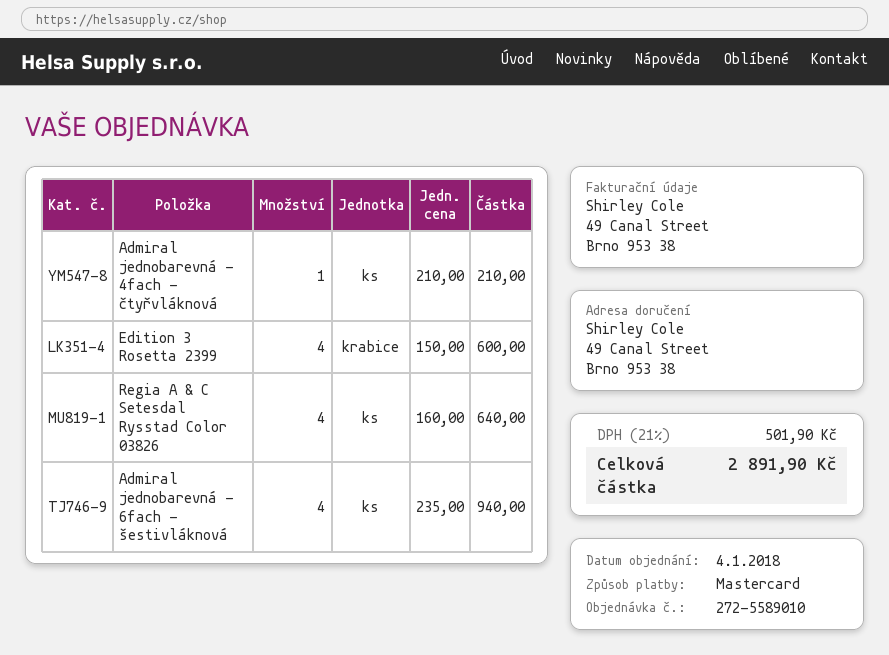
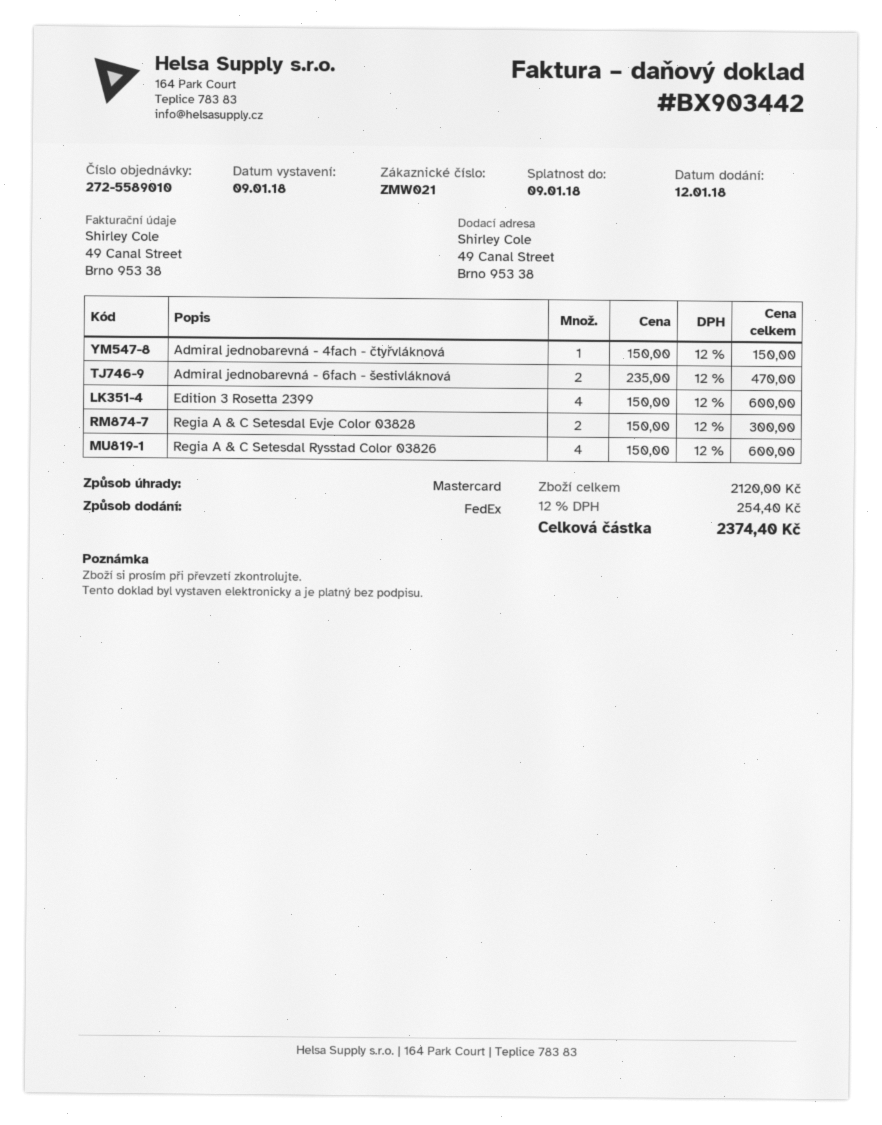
Admiral jednobarevná - 4fach - čtyřvláknová: 1 x 210.00 = 210.00 -> 1 x 150.00 = 150.00
Regia A & C Setesdal Rysstad Color 03826: 4 x 160.00 = 640.00 -> 4 x 150.00 = 600.00
Admiral jednobarevná - 6fach - šestivláknová: 4 x 235.00 = 940.00 -> 2 x 235.00 = 470.00
Regia A & C Setesdal Evje Color 03828: none -> 2 x 150.00 = 300.00
tax: 21% = 501.90 -> 12% = 254.40
total: 2891.90 -> 2374.40

